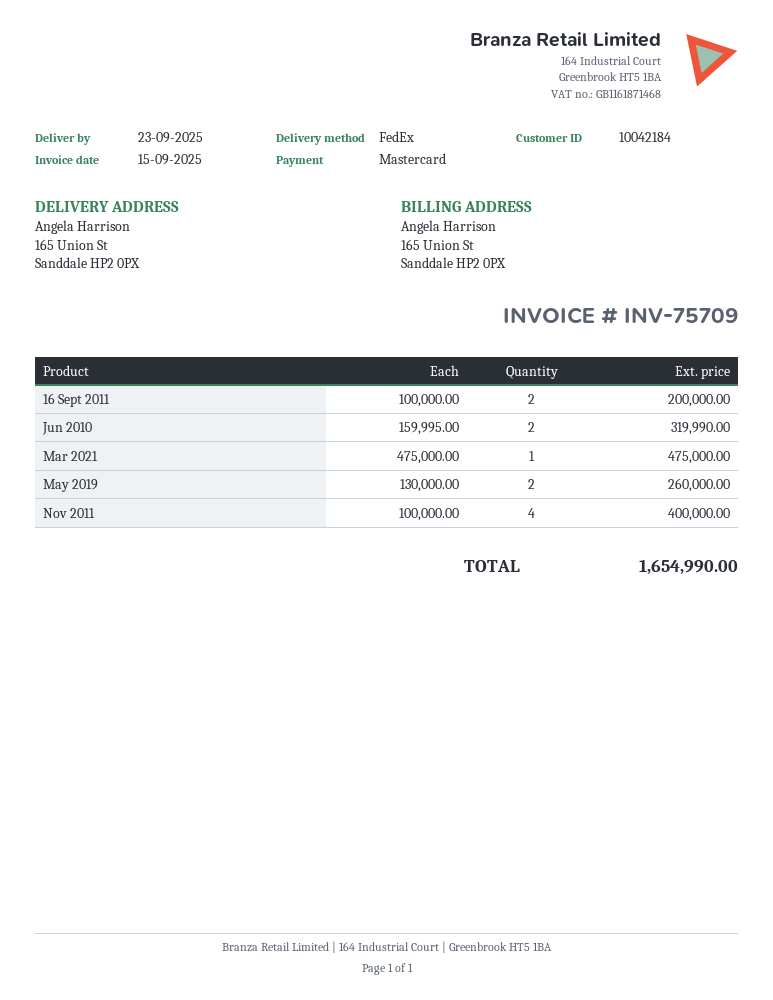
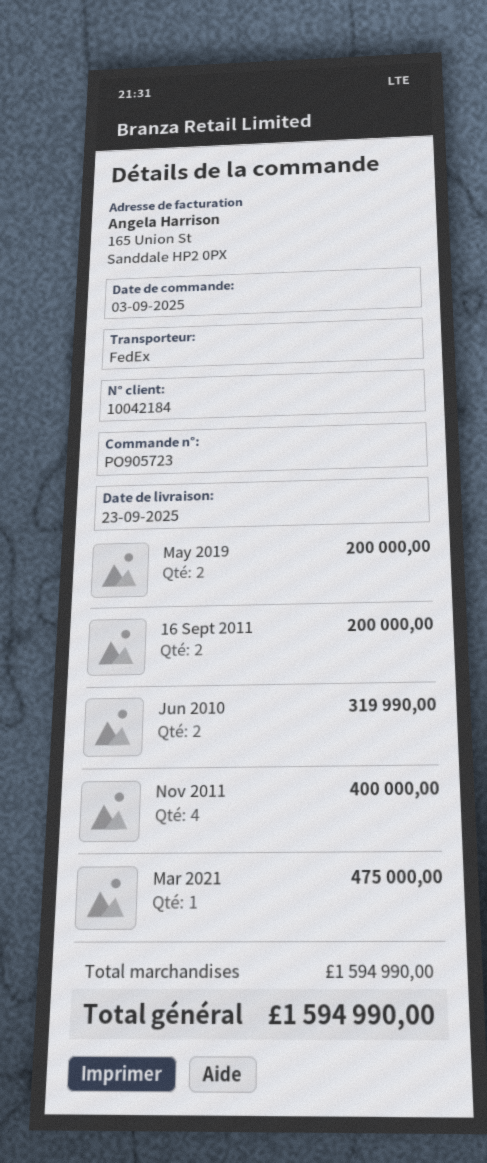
May 2019: 2 for 260000.00 -> 2 for 200000.00
total: 1654990.00 -> 1594990.00

